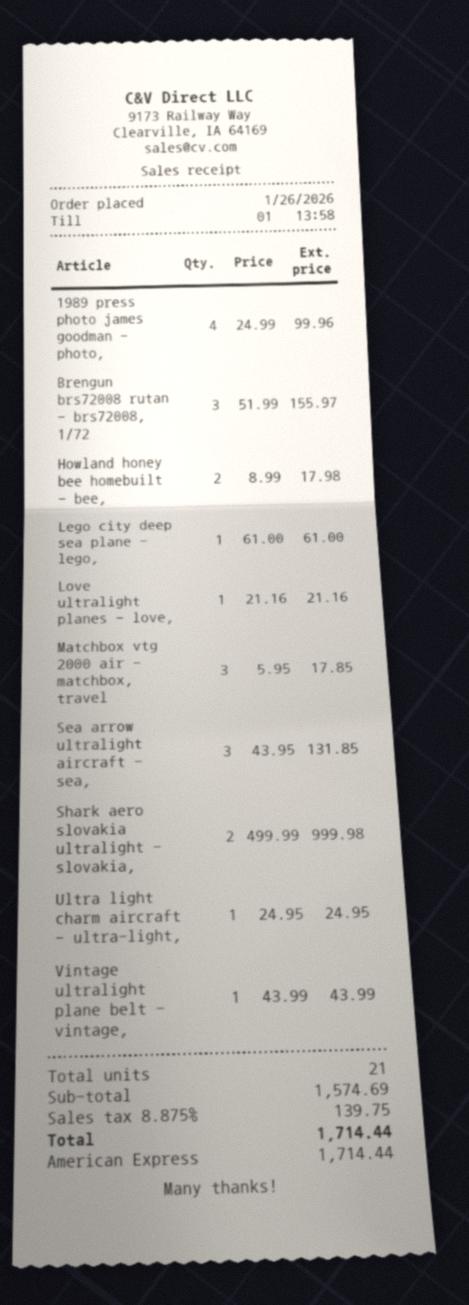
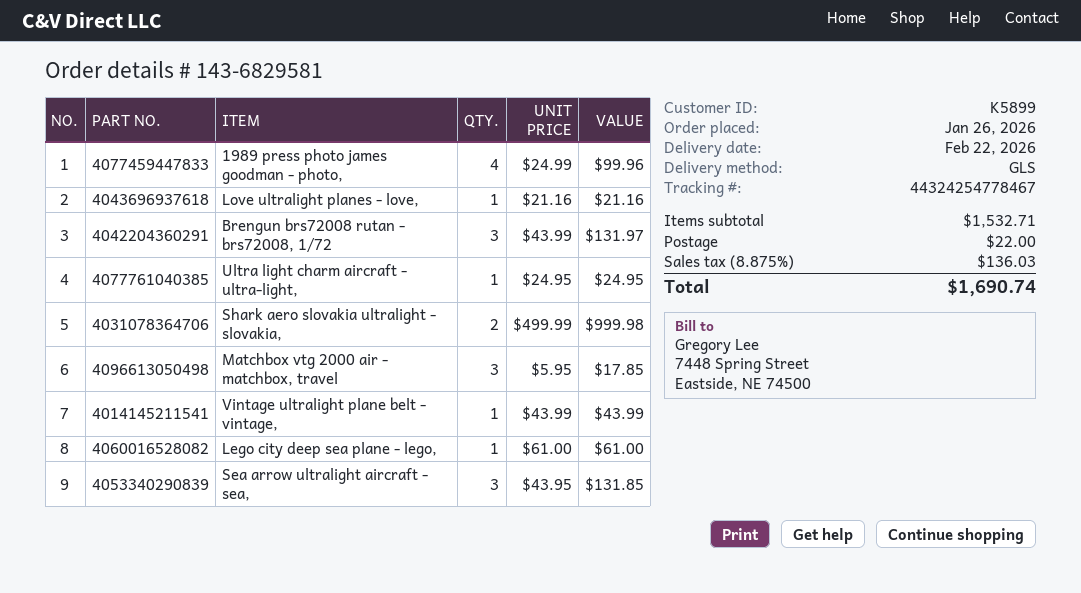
Brengun brs72008 rutan - brs72008, 1/72: 3 x 51.99 = 155.97 -> 3 x 43.99 = 131.97
Howland honey bee homebuilt - bee,: 2 x 8.99 = 17.98 -> none
subtotal: 1574.69 -> 1532.71
shipping: none -> 22.00
tax: 8.875% = 139.75 -> 8.875% = 136.03
total: 1714.44 -> 1690.74

